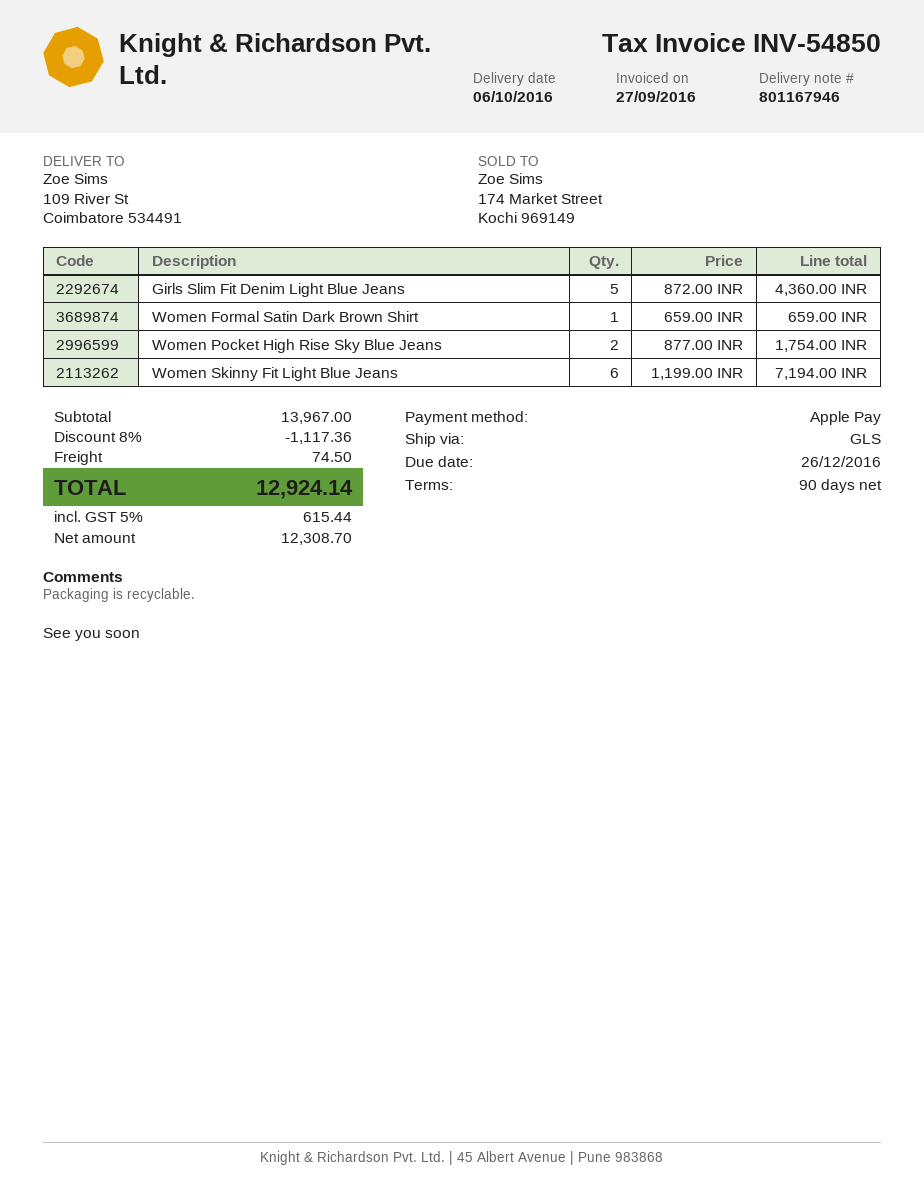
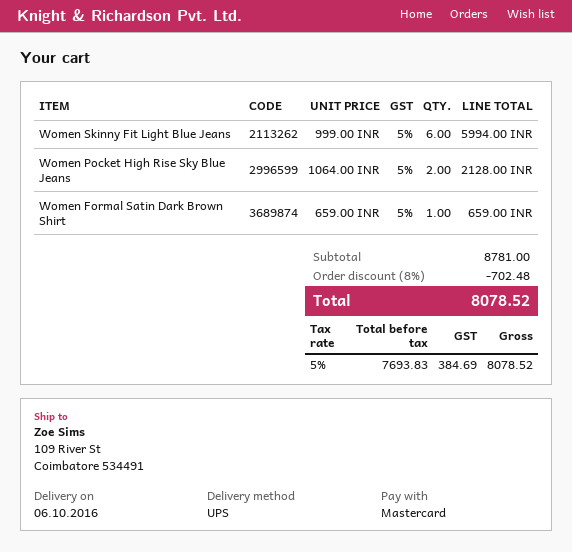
payment method: Apple Pay -> Mastercard
shipping method: GLS -> UPS
Girls Slim Fit Denim Light Blue Jeans: 5 x 872.00 = 4360.00 -> none
Women Pocket High Rise Sky Blue Jeans: 2 x 877.00 = 1754.00 -> 2 x 1064.00 = 2128.00
Women Skinny Fit Light Blue Jeans: 6 x 1199.00 = 7194.00 -> 6 x 999.00 = 5994.00
subtotal: 13967.00 -> 8781.00
discount: 8% = 1117.36 -> 8% = 702.48
shipping: 74.50 -> none
net: 12308.70 -> 7693.83
tax: 5% = 615.44 -> 5% = 384.69
total: 12924.14 -> 8078.52

